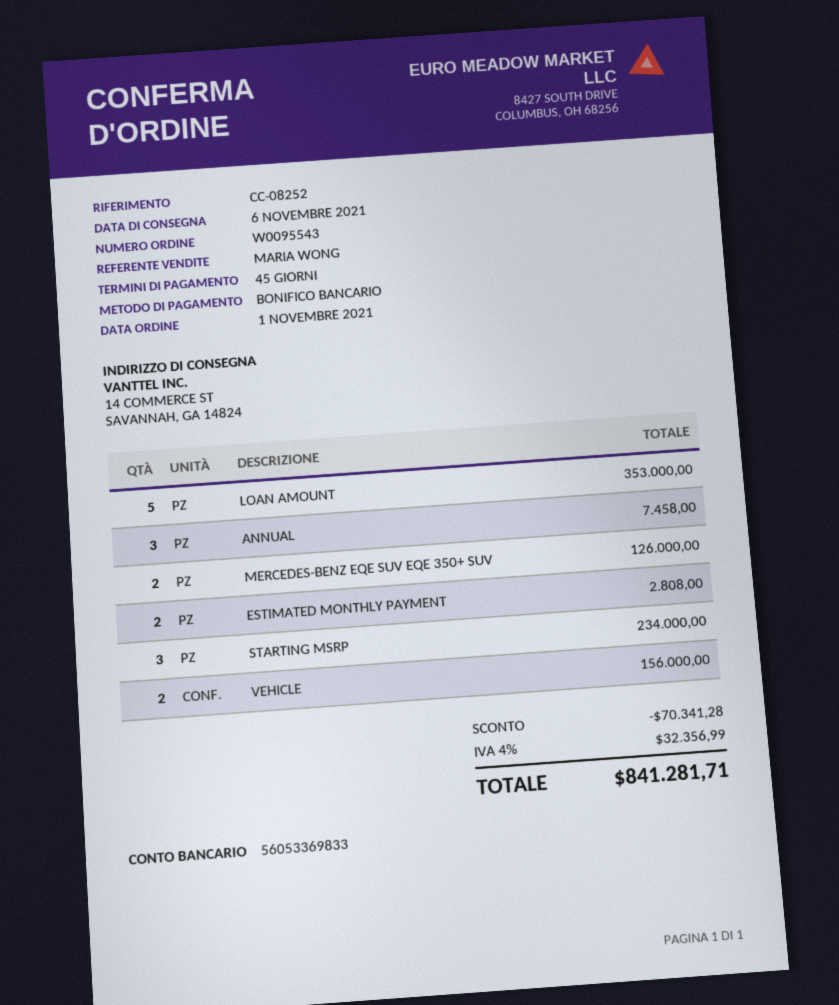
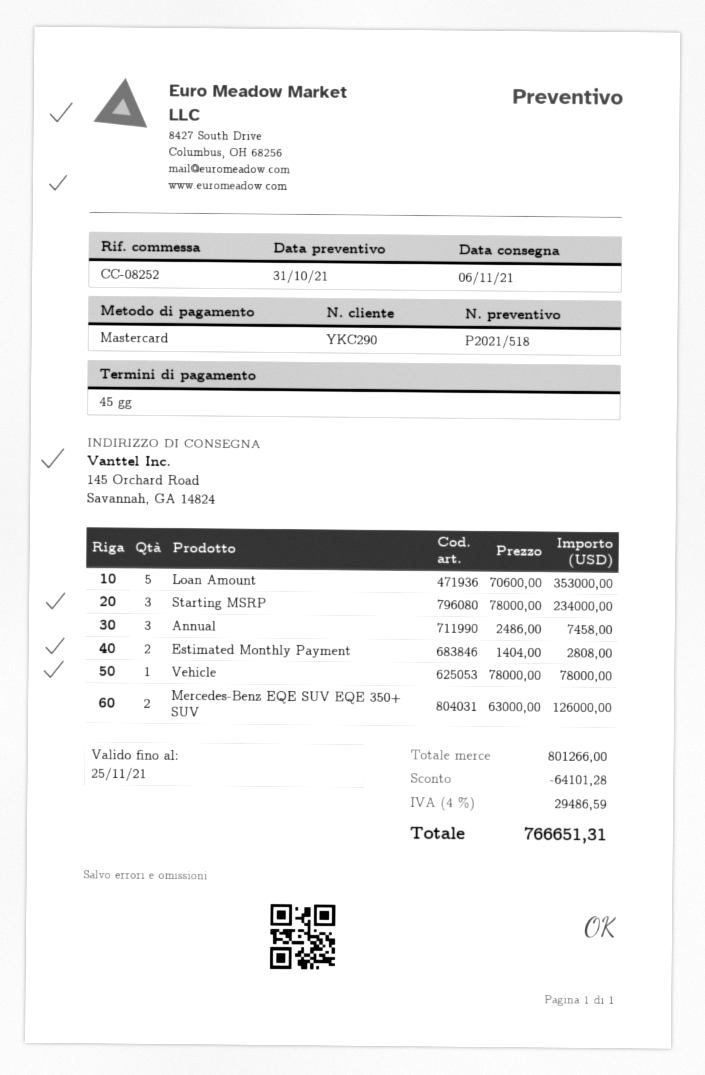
payment method: bank transfer -> Mastercard
ship to: 14 COMMERCE ST, SAVANNAH, GA 14824 -> 145 Orchard Road, Savannah, GA 14824
VEHICLE: 2 for 156000.00 -> 1 for 78000.00
discount: 70341.28 -> 64101.28
tax: 4% = 32356.99 -> 4% = 29486.59
total: 841281.71 -> 766651.31

